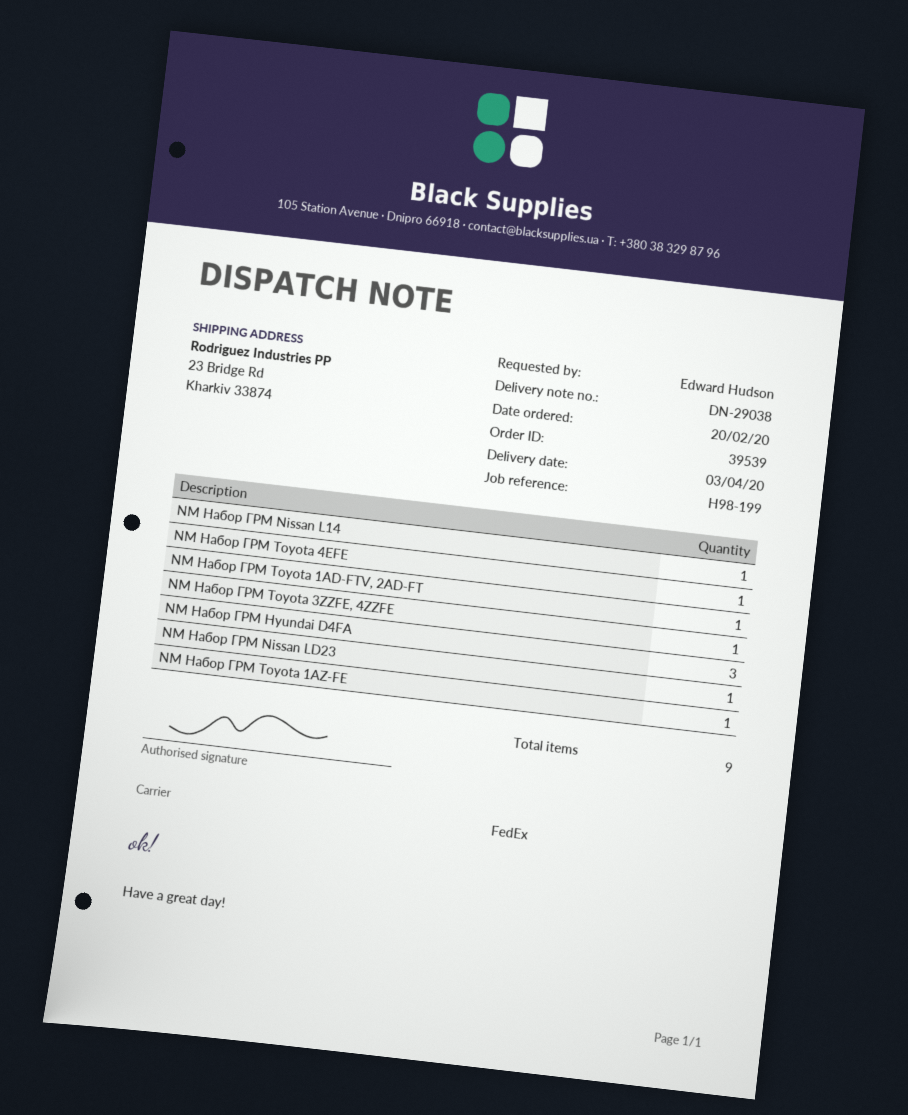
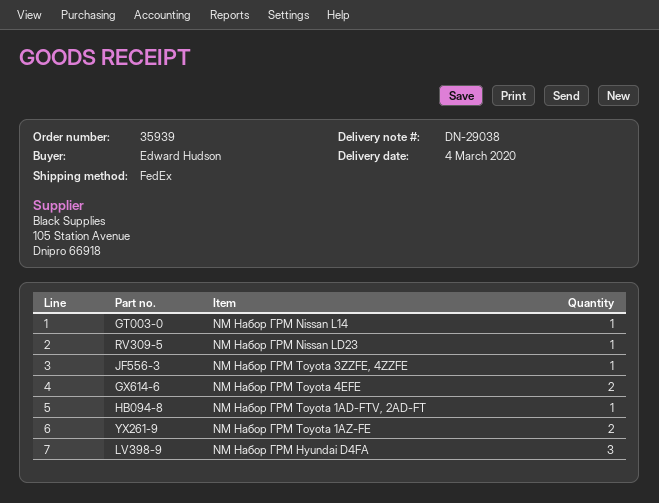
order number: 39539 -> 35939
delivery date: 2020-04-03 -> 2020-03-04
NM Набор ГРМ Toyota 4EFE: 1 -> 2
NM Набор ГРМ Toyota 1AZ-FE: 1 -> 2

